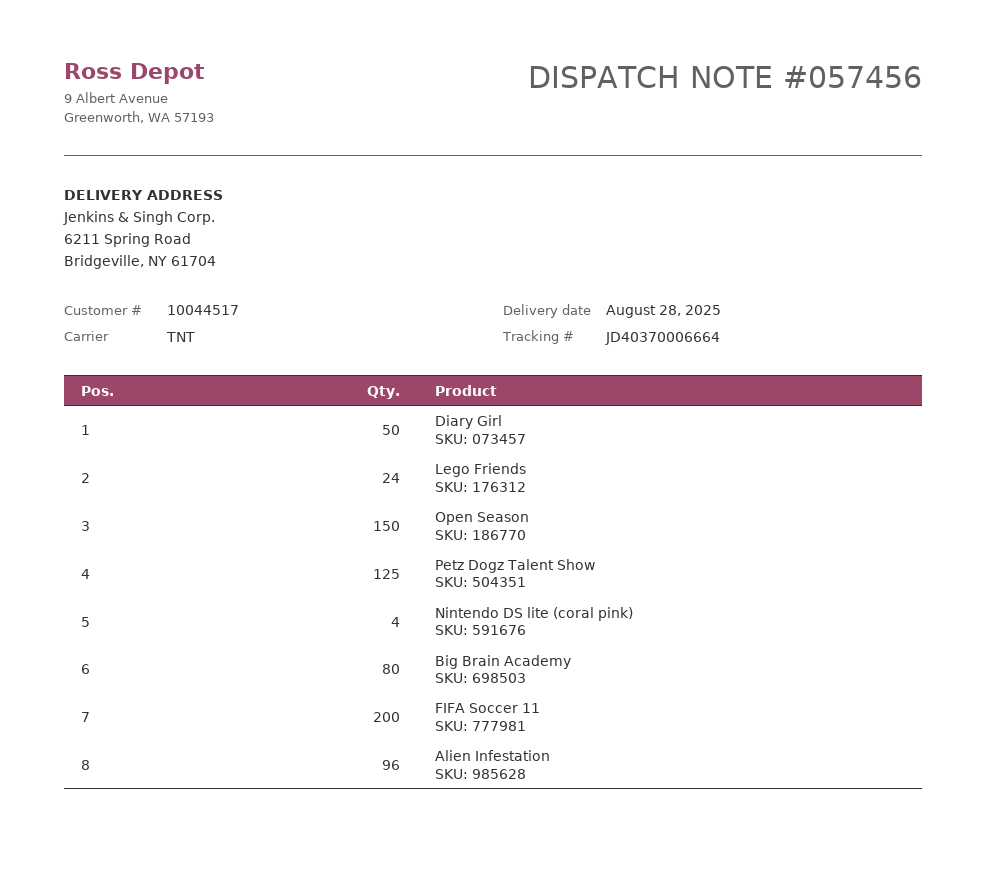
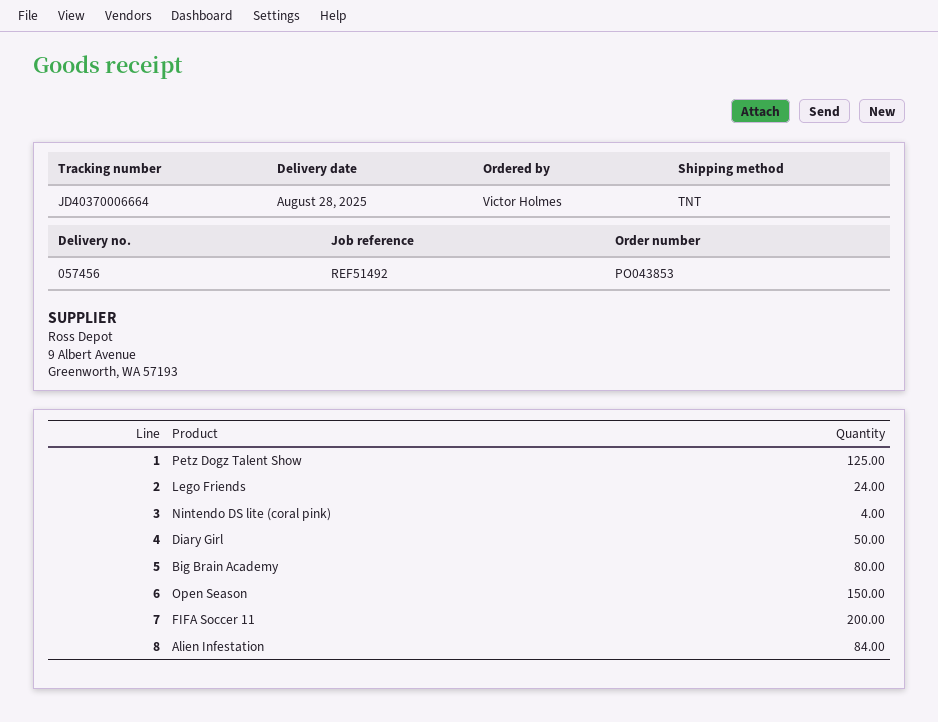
Alien Infestation: 96 -> 84

